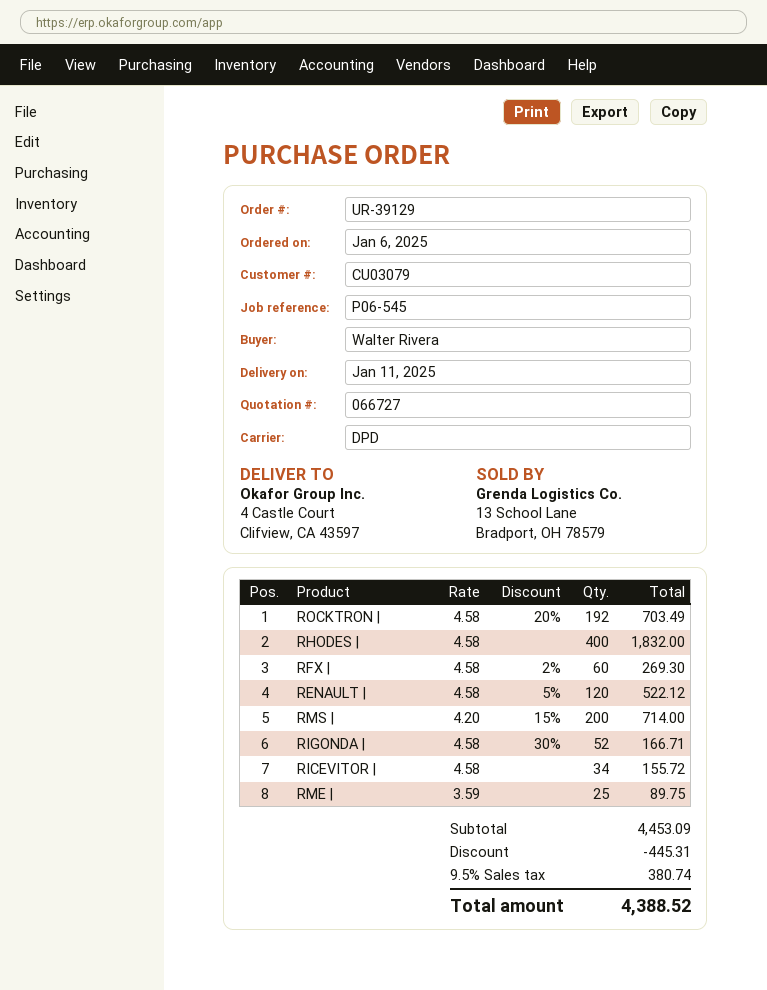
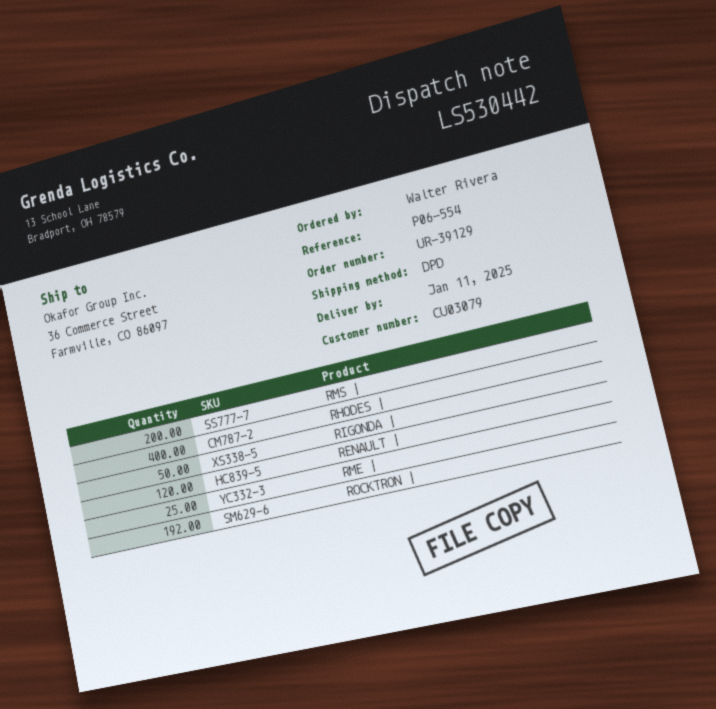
reference: P06-545 -> P06-554
ship to: 4 Castle Court, Clifview, CA 43597 -> 36 Commerce Street, Farmville, CO 86097
RFX |: 60 -> none
RIGONDA |: 52 -> 50
RICEVITOR |: 34 -> none

